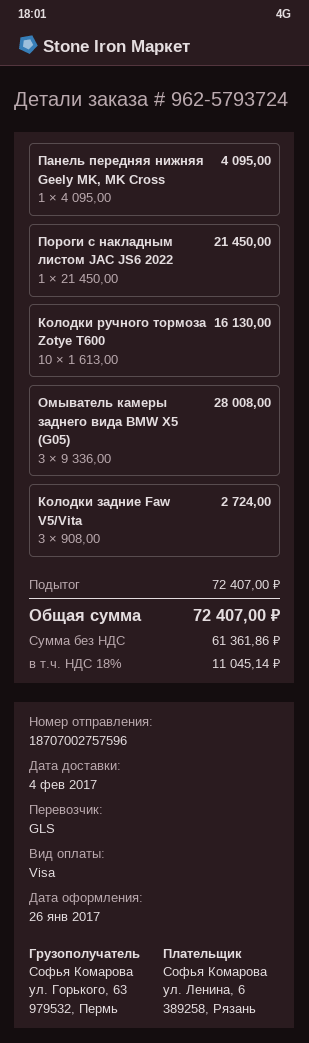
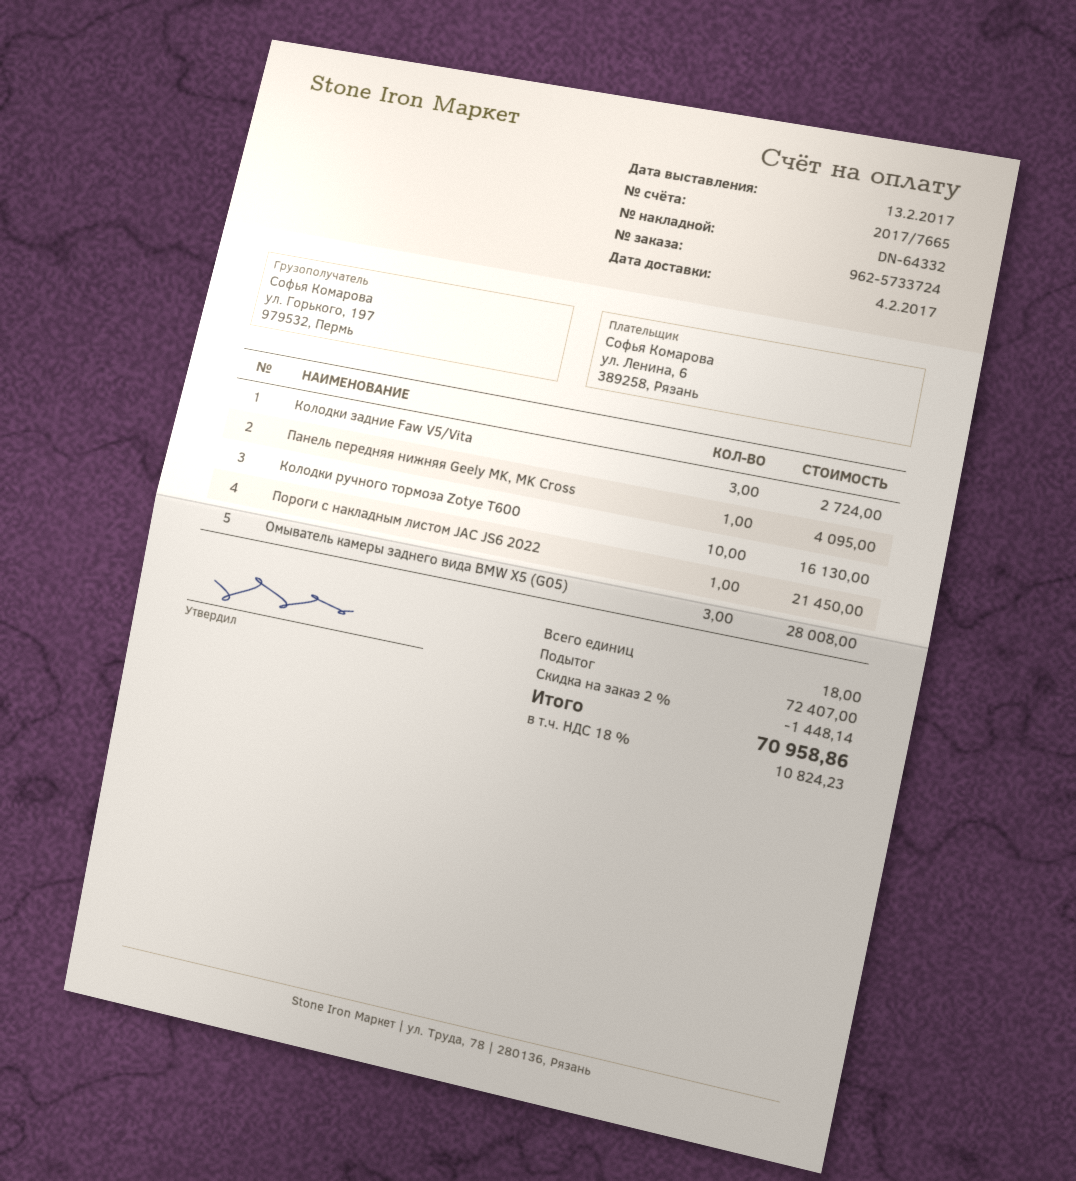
order number: 962-5793724 -> 962-5733724
ship to: ул. Горького, 63, 979532, Пермь -> ул. Горького, 197, 979532, Пермь
discount: none -> 2% = 1448.14
tax: 18% = 11045.14 -> 18% = 10824.23
total: 72407.00 -> 70958.86

